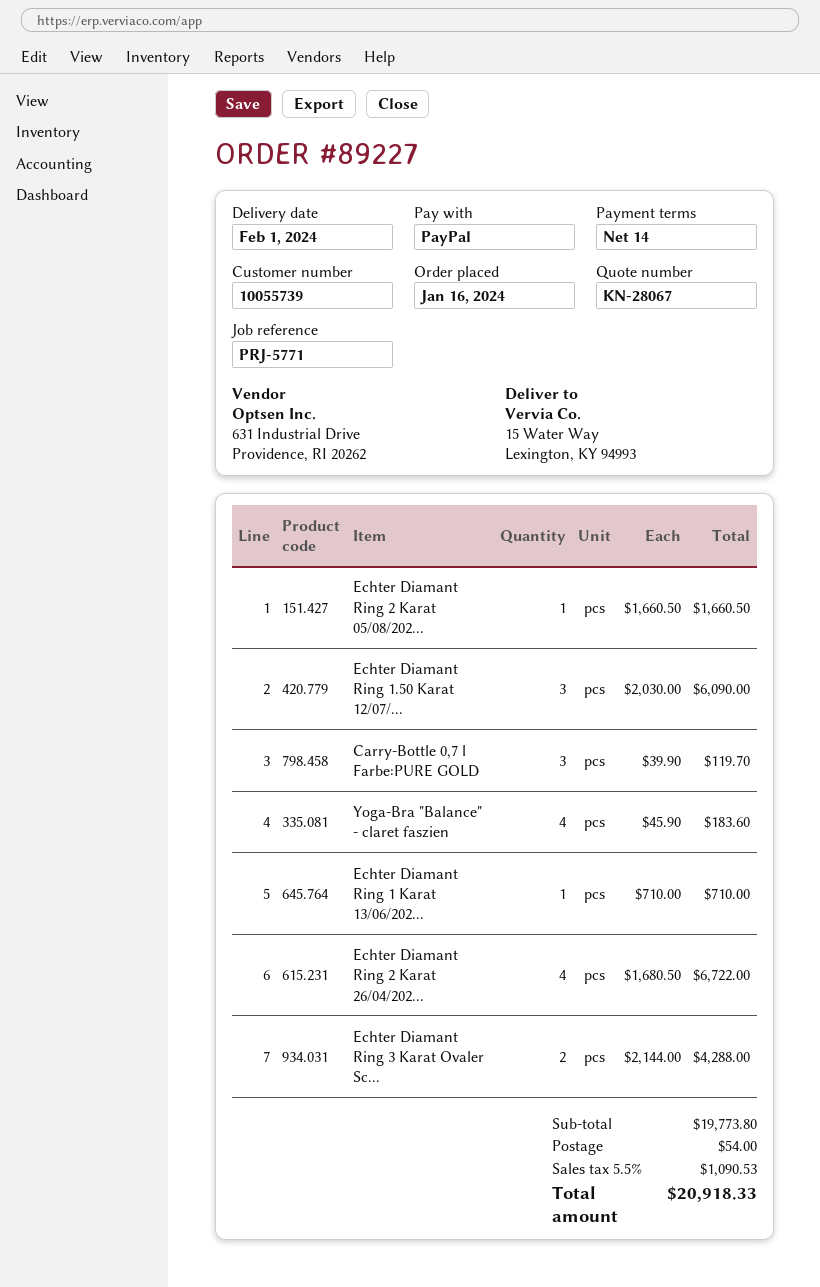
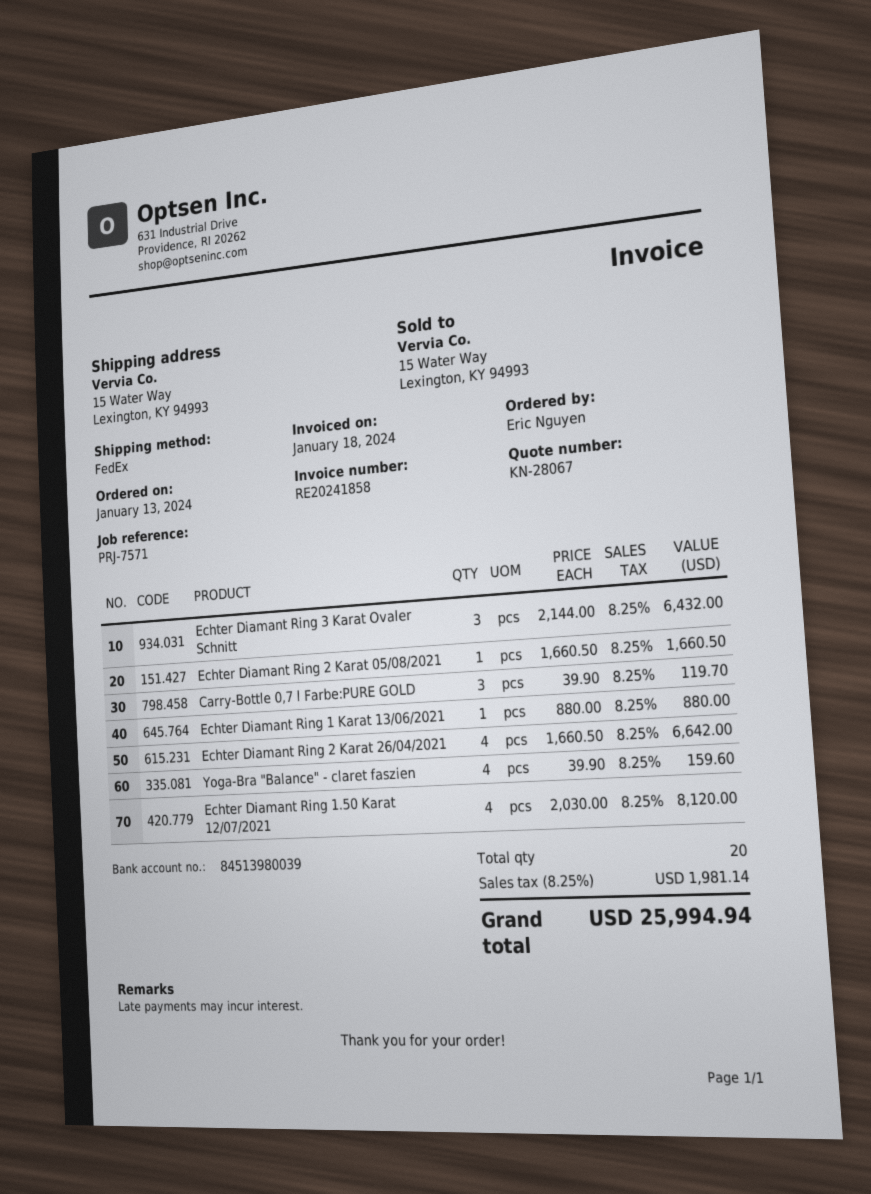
order date: 2024-01-16 -> 2024-01-13
reference: PRJ-5771 -> PRJ-7571
Echter Diamant Ring 1.50 Karat 12/07/...: 3 x 2030.00 = 6090.00 -> 4 x 2030.00 = 8120.00
Yoga-Bra "Balance" - claret faszien: 4 x 45.90 = 183.60 -> 4 x 39.90 = 159.60
Echter Diamant Ring 1 Karat 13/06/202...: 1 x 710.00 = 710.00 -> 1 x 880.00 = 880.00
Echter Diamant Ring 2 Karat 26/04/202...: 4 x 1680.50 = 6722.00 -> 4 x 1660.50 = 6642.00
Echter Diamant Ring 3 Karat Ovaler Sc...: 2 x 2144.00 = 4288.00 -> 3 x 2144.00 = 6432.00
shipping: 54.00 -> none
tax: 5.5% = 1090.53 -> 8.25% = 1981.14
total: 20918.33 -> 25994.94

